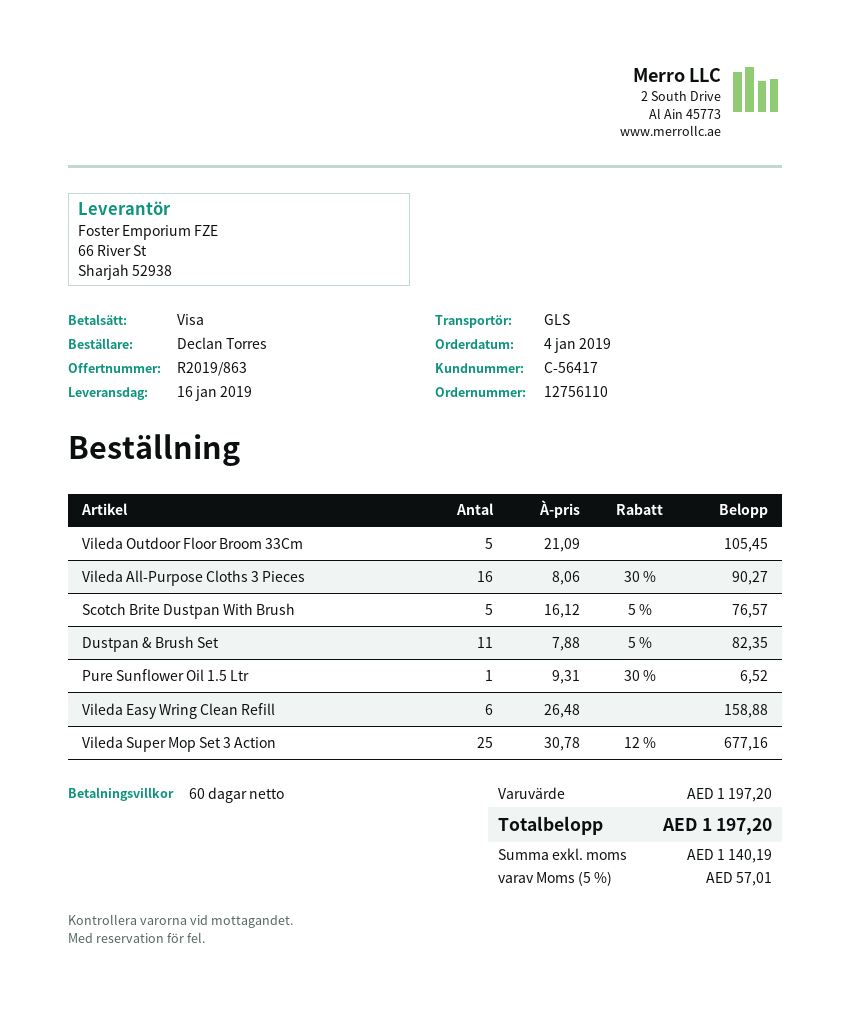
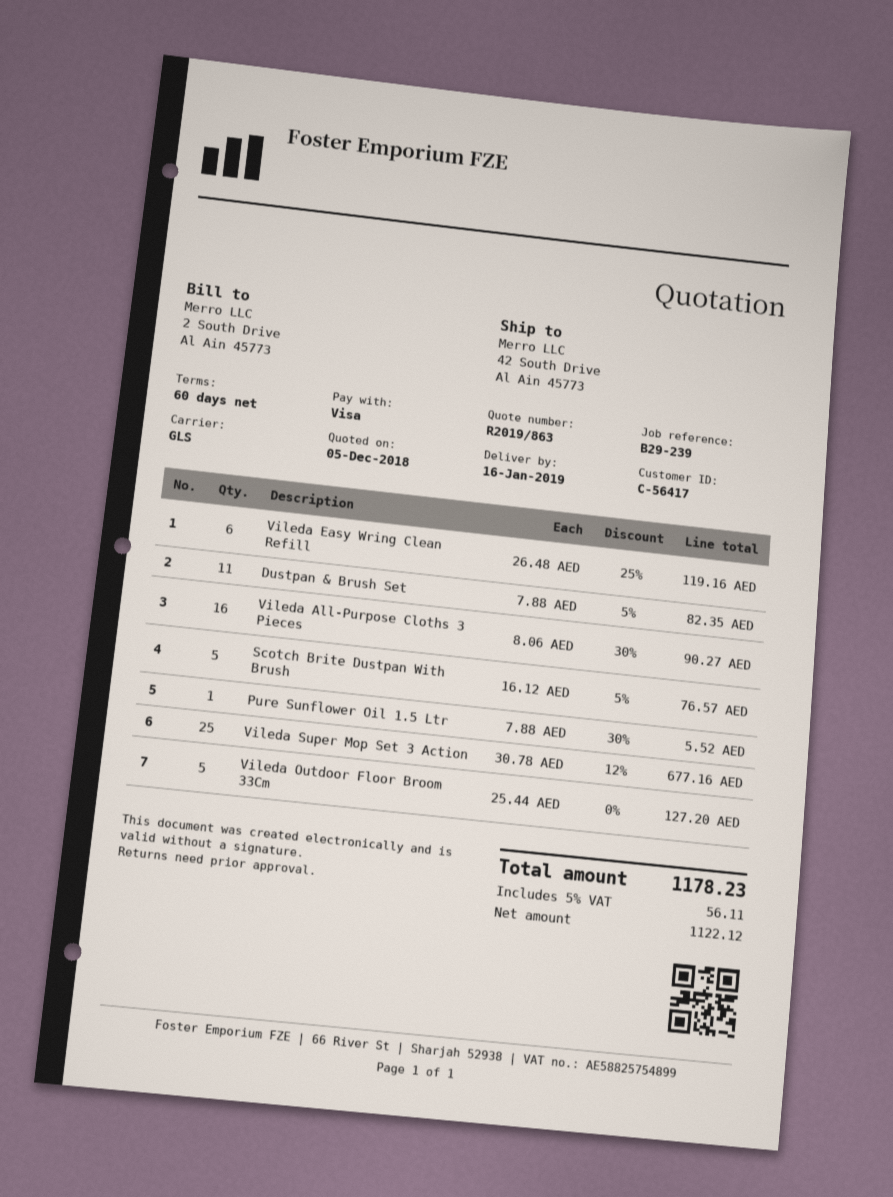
Vileda Outdoor Floor Broom 33Cm: 5 x 21.09 = 105.45 -> 5 x 25.44 = 127.20
Pure Sunflower Oil 1.5 Ltr: 1 x 9.31 - 30% = 6.52 -> 1 x 7.88 - 30% = 5.52
Vileda Easy Wring Clean Refill: 6 x 26.48 = 158.88 -> 6 x 26.48 - 25% = 119.16
net: 1140.19 -> 1122.12
tax: 5% = 57.01 -> 5% = 56.11
total: 1197.20 -> 1178.23

